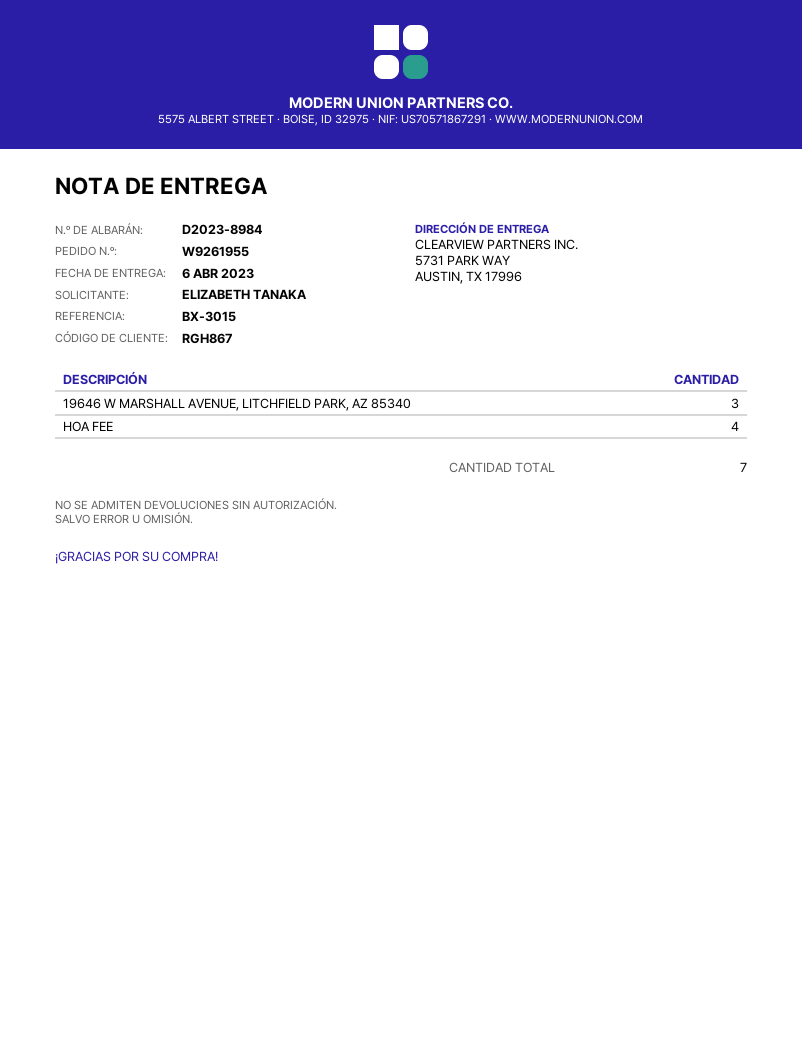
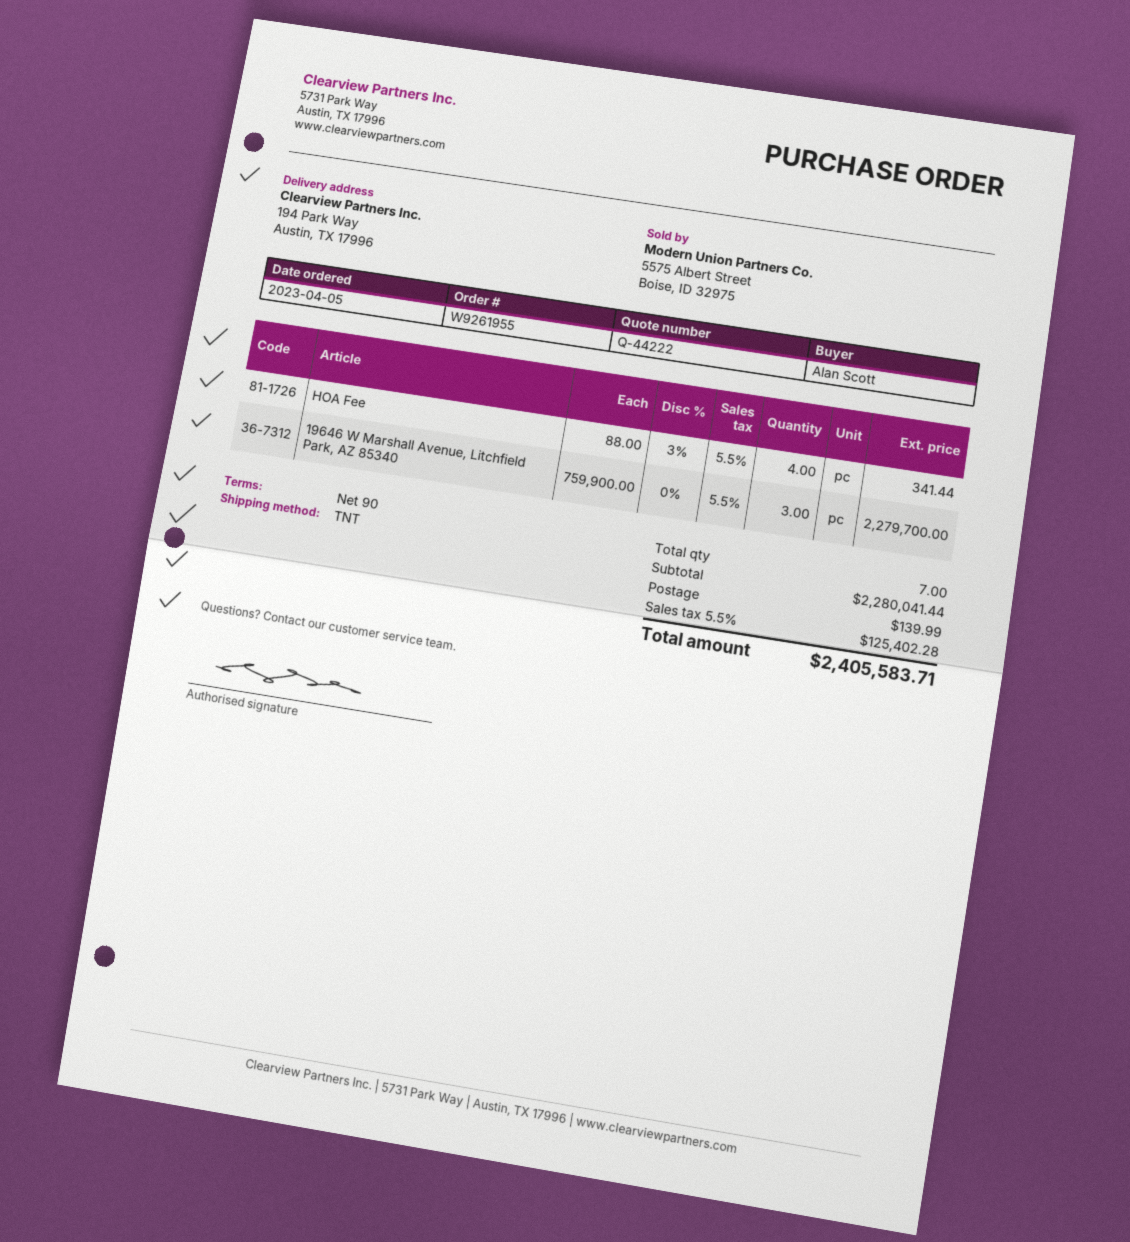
ordered by: ELIZABETH TANAKA -> Alan Scott
ship to: 5731 PARK WAY, AUSTIN, TX 17996 -> 194 Park Way, Austin, TX 17996

